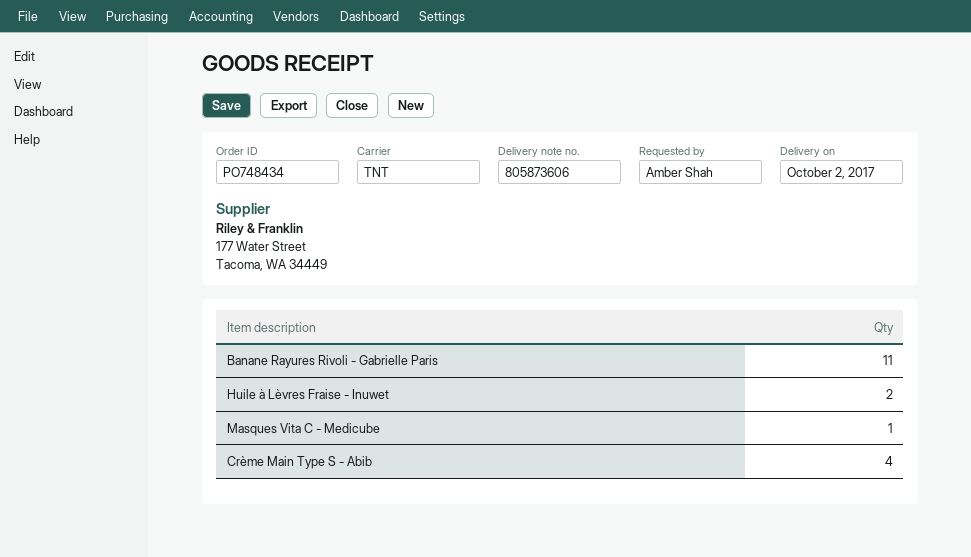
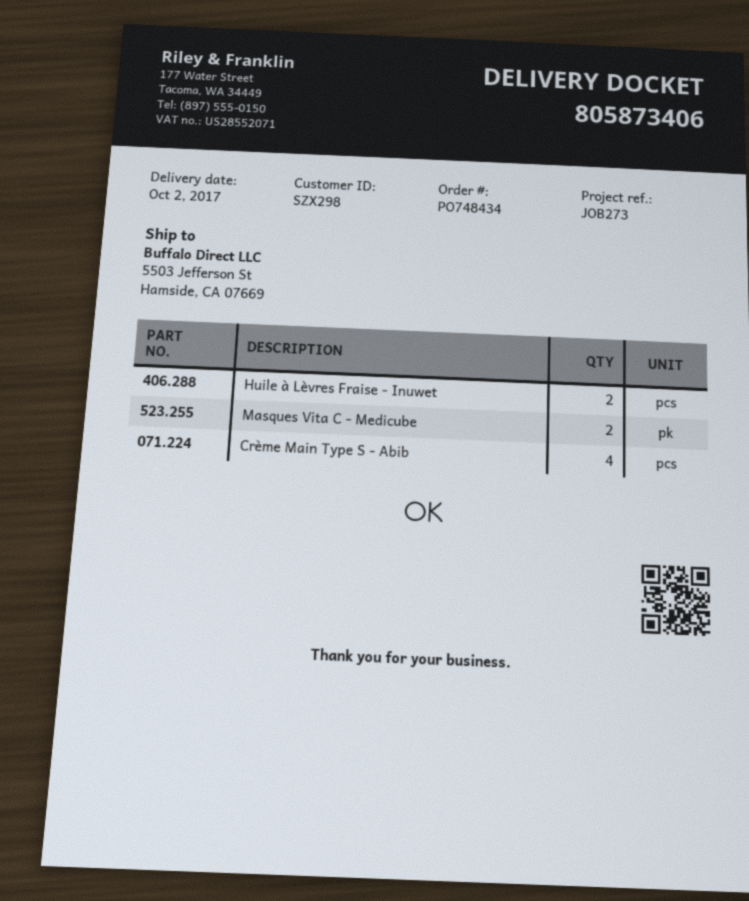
delivery note number: 805873606 -> 805873406
Banane Rayures Rivoli - Gabrielle Paris: 11 -> none
Masques Vita C - Medicube: 1 -> 2

